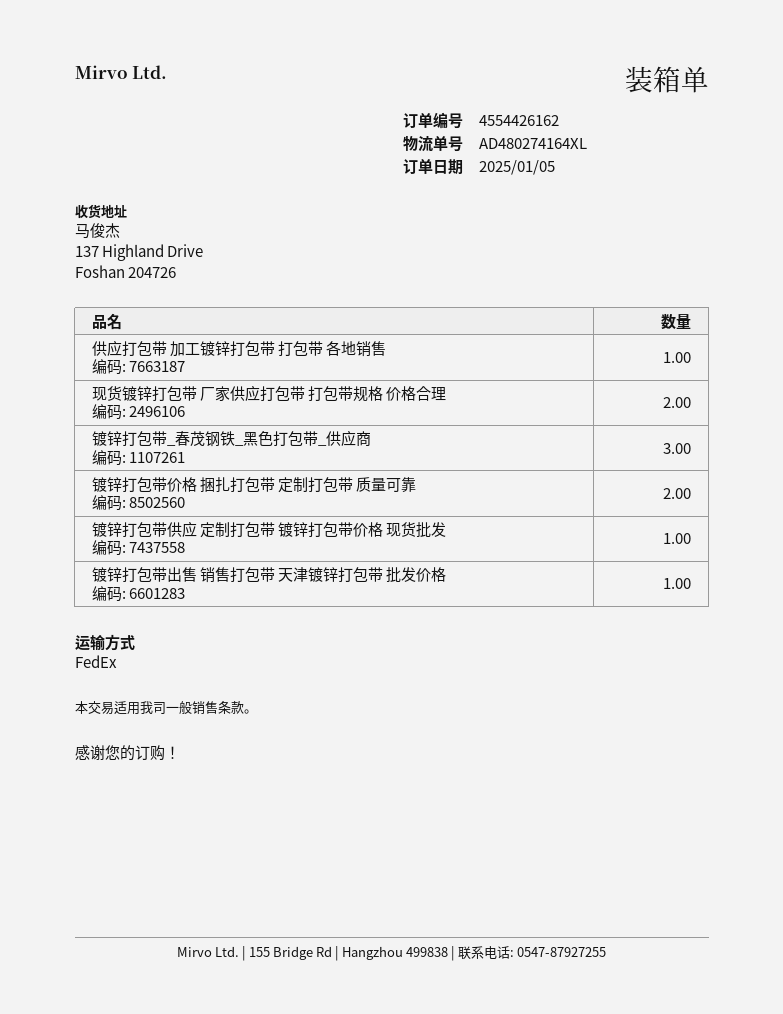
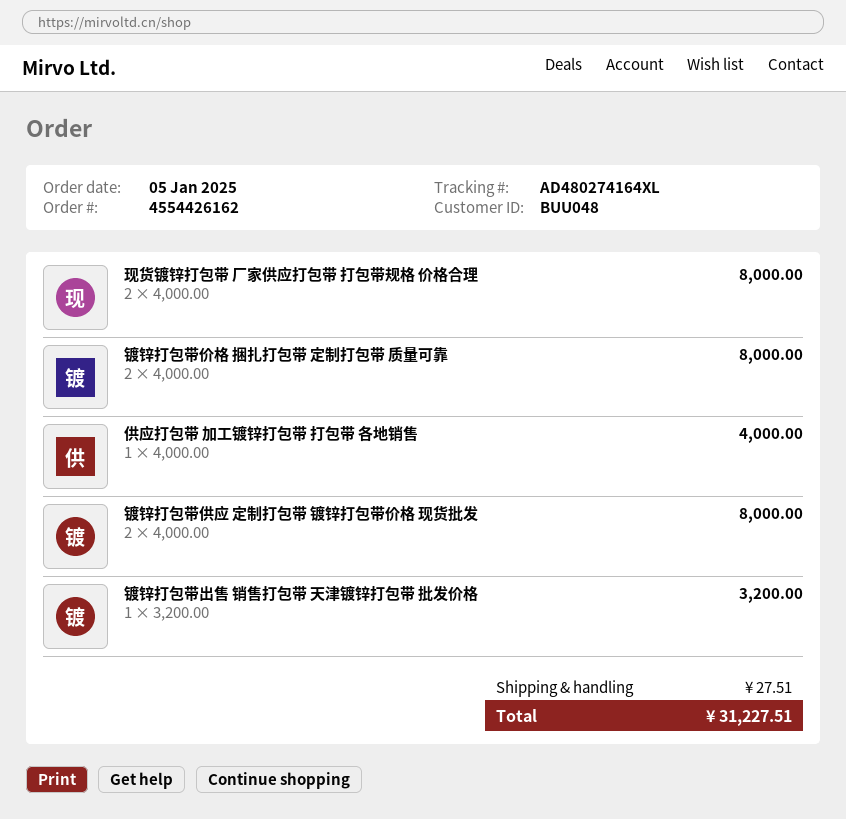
镀锌打包带_春茂钢铁_黑色打包带_供应商: 3 -> none
镀锌打包带供应 定制打包带 镀锌打包带价格 现货批发: 1 -> 2

